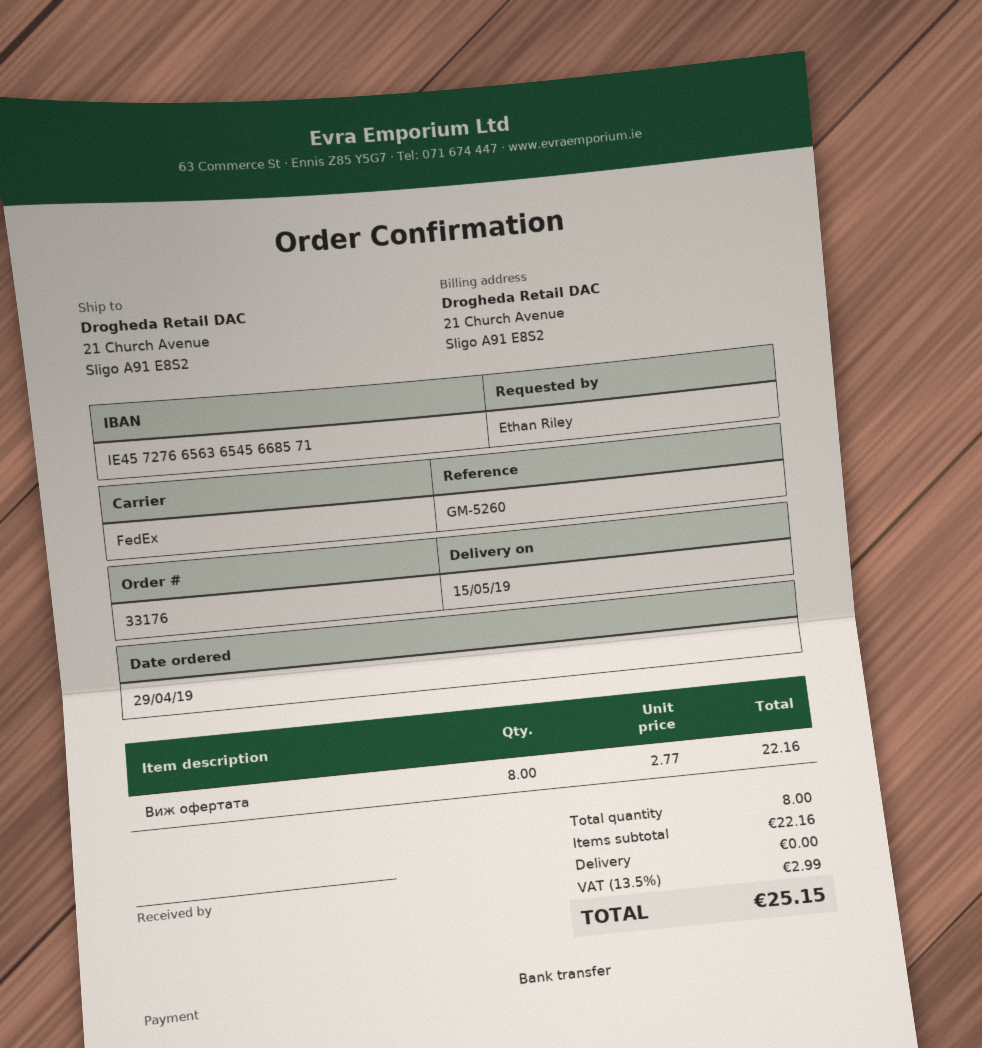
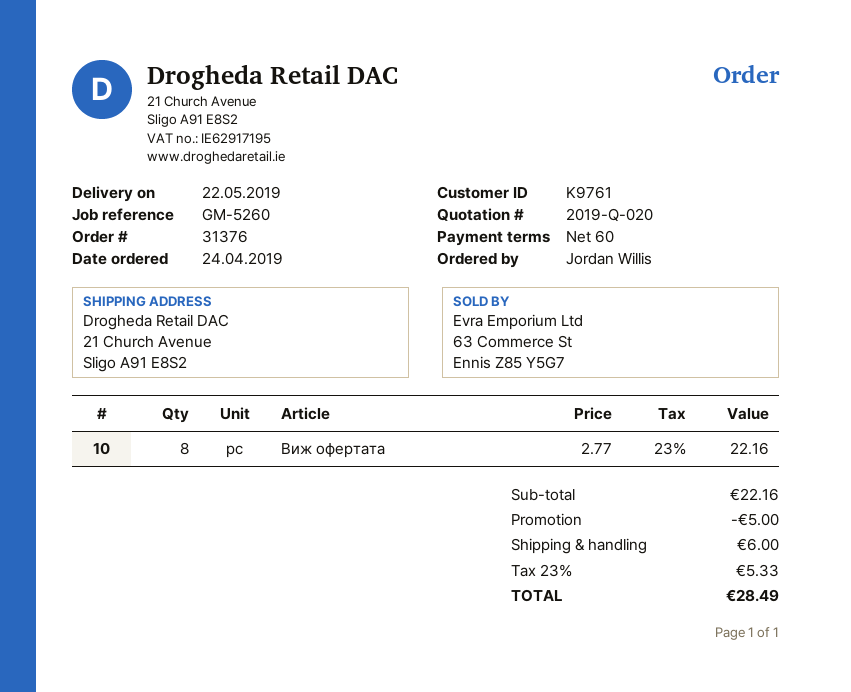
order number: 33176 -> 31376
order date: 2019-04-29 -> 2019-04-24
delivery date: 2019-05-15 -> 2019-05-22
ordered by: Ethan Riley -> Jordan Willis
discount: none -> 5.00
shipping: 0.00 -> 6.00
tax: 13.5% = 2.99 -> 23% = 5.33
total: 25.15 -> 28.49

